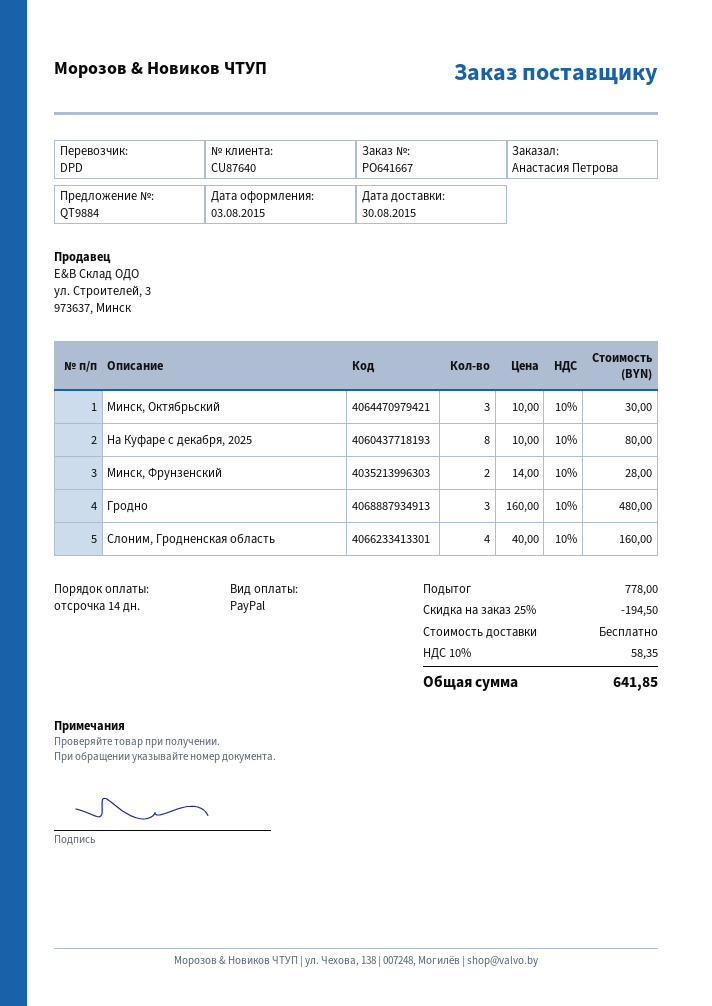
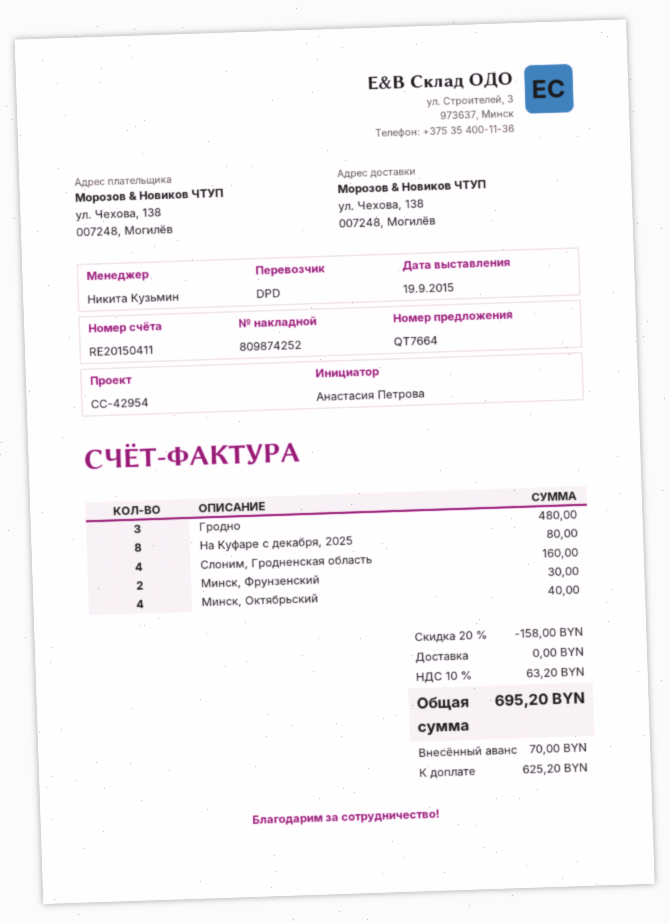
quote number: QT9884 -> QT7664
Минск, Октябрьский: 3 for 30.00 -> 4 for 40.00
Минск, Фрунзенский: 2 for 28.00 -> 2 for 30.00
discount: 25% = 194.50 -> 20% = 158.00
tax: 10% = 58.35 -> 10% = 63.20
total: 641.85 -> 695.20

